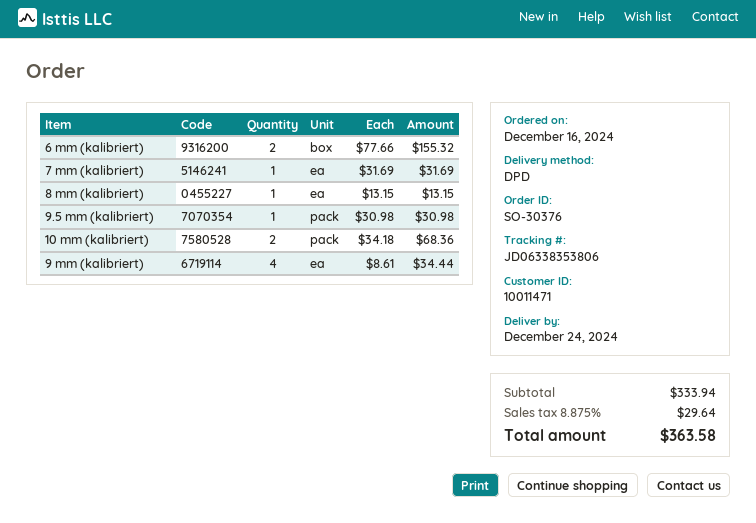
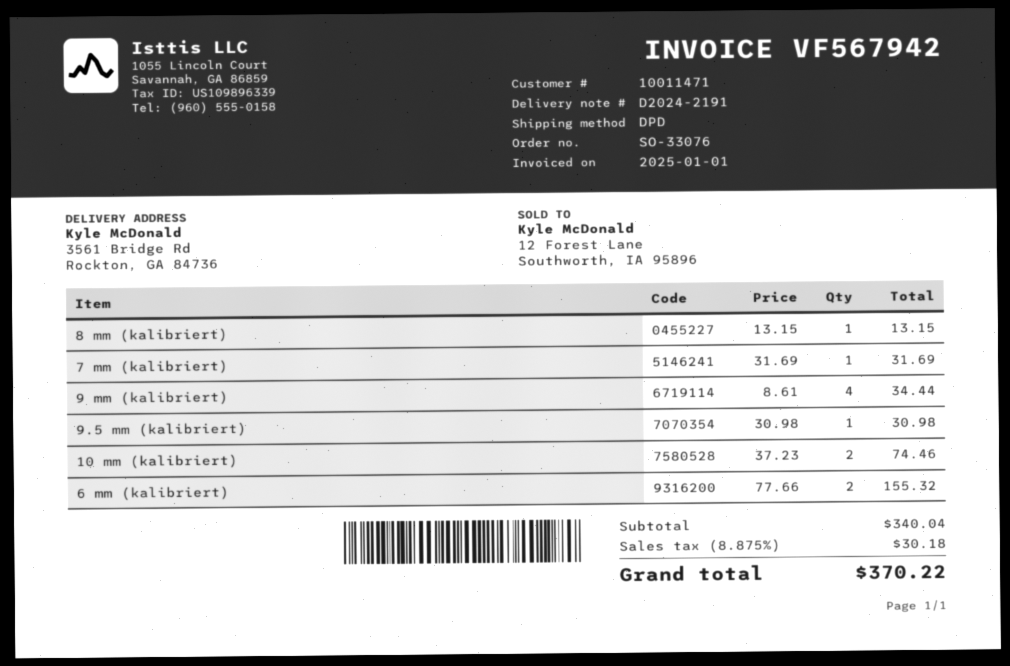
order number: SO-30376 -> SO-33076
10 mm (kalibriert): 2 x 34.18 = 68.36 -> 2 x 37.23 = 74.46
subtotal: 333.94 -> 340.04
tax: 8.875% = 29.64 -> 8.875% = 30.18
total: 363.58 -> 370.22

